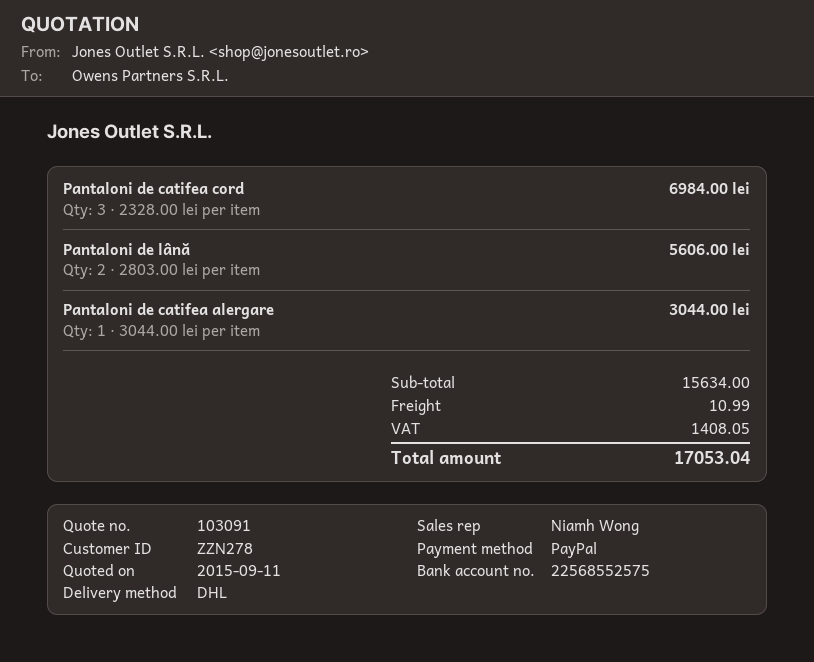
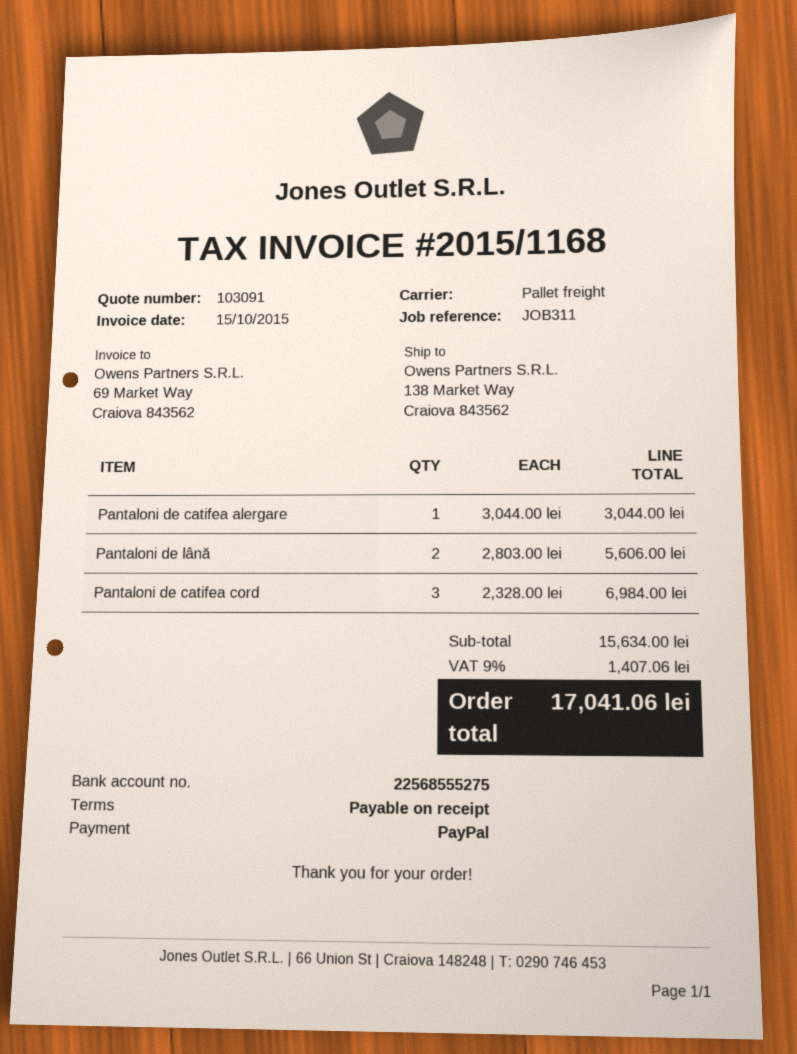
bank account: 22568552575 -> 22568555275
shipping method: DHL -> pallet freight
shipping: 10.99 -> none
tax: 1408.05 -> 1407.06
total: 17053.04 -> 17041.06

